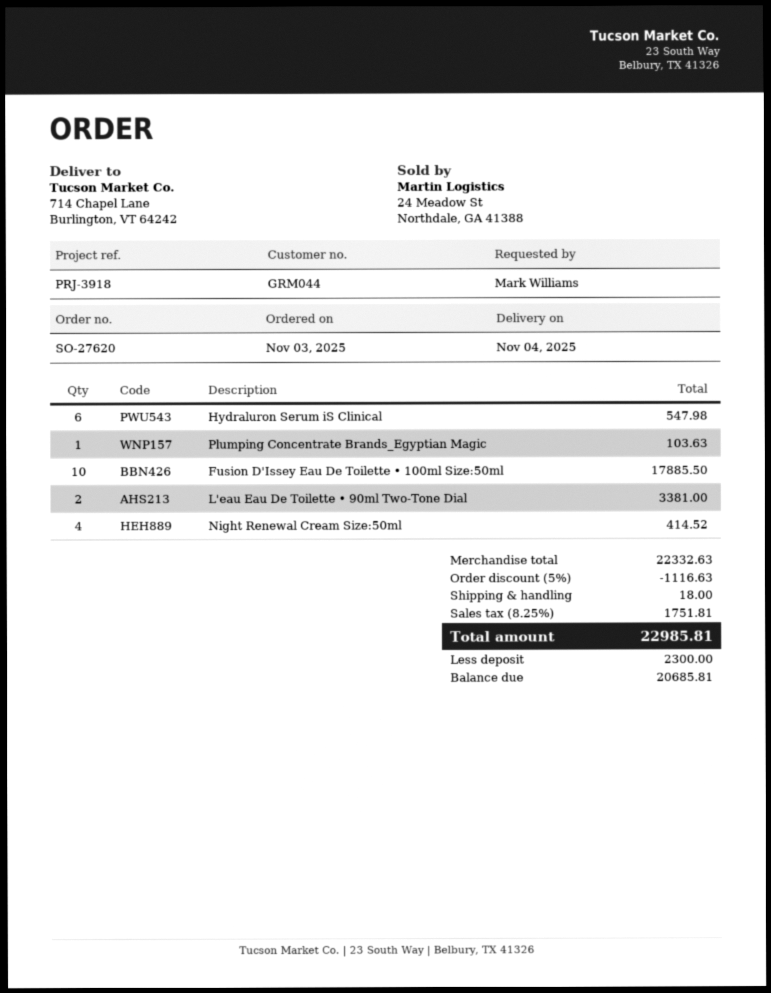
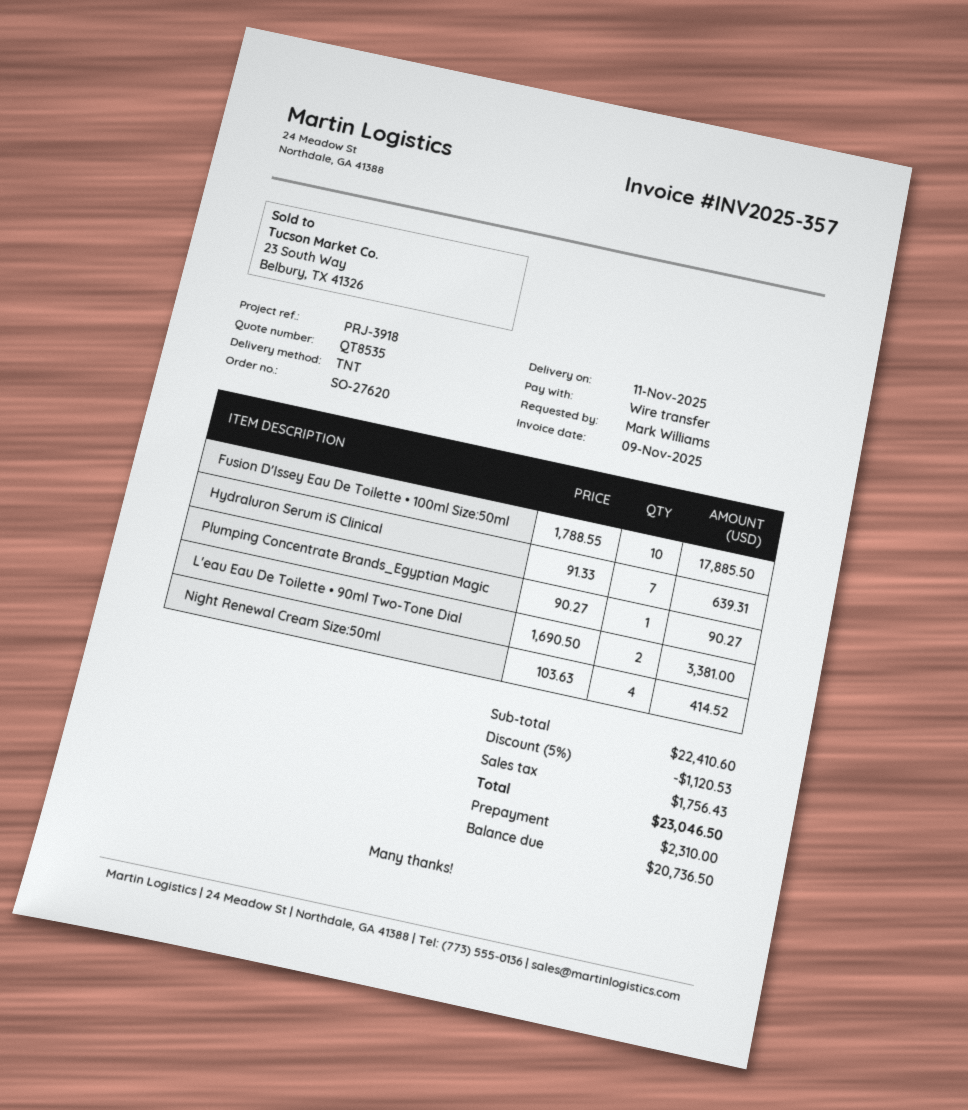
delivery date: 2025-11-04 -> 2025-11-11
Hydraluron Serum iS Clinical: 6 for 547.98 -> 7 for 639.31
Plumping Concentrate Brands_Egyptian Magic: 1 for 103.63 -> 1 for 90.27
subtotal: 22332.63 -> 22410.60
discount: 5% = 1116.63 -> 5% = 1120.53
shipping: 18.00 -> none
tax: 1751.81 -> 1756.43
total: 22985.81 -> 23046.50
deposit: 2300.00 -> 2310.00
balance: 20685.81 -> 20736.50

